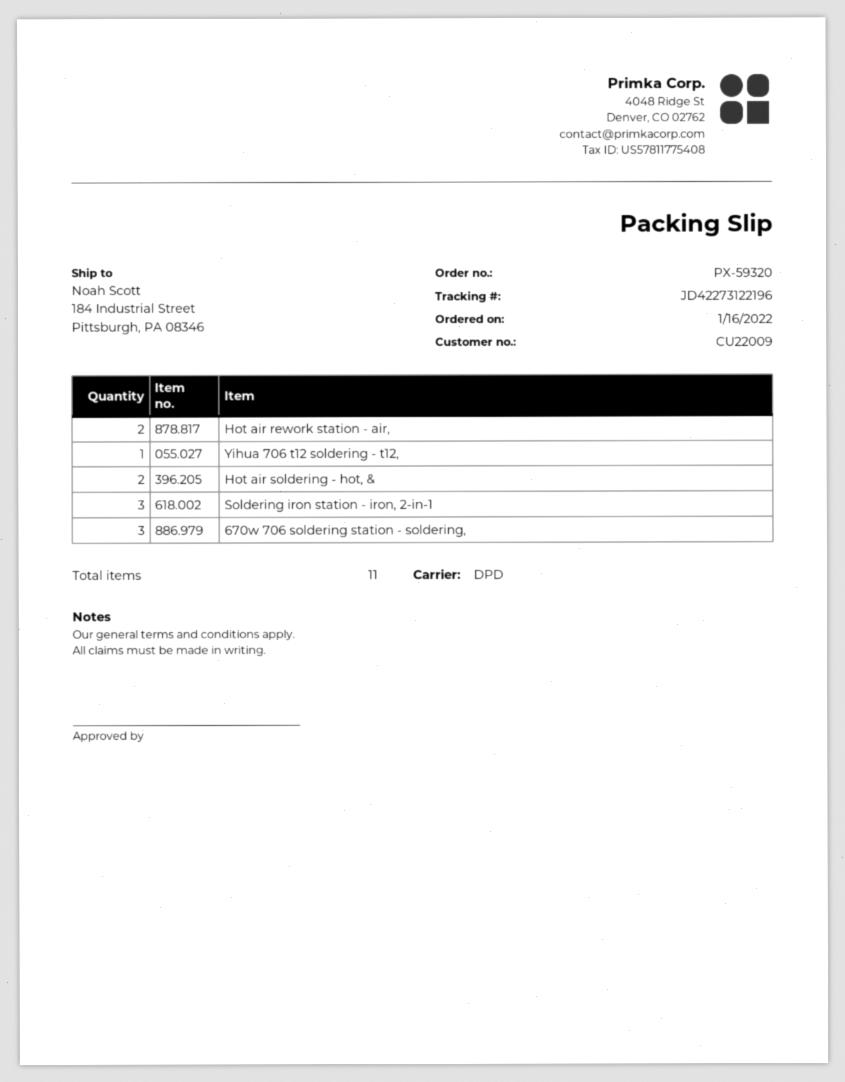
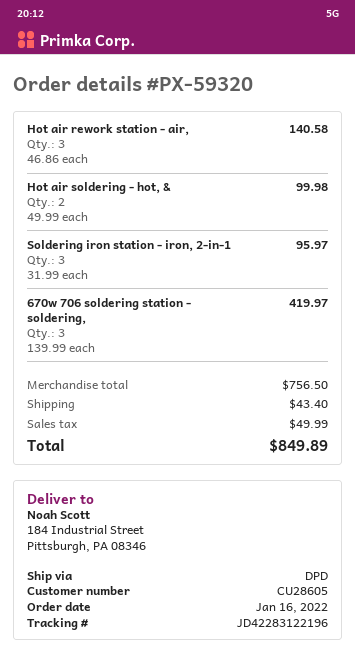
customer number: CU22009 -> CU28605
tracking number: JD42273122196 -> JD42283122196
Hot air rework station - air,: 2 -> 3
Yihua 706 t12 soldering - t12,: 1 -> none

